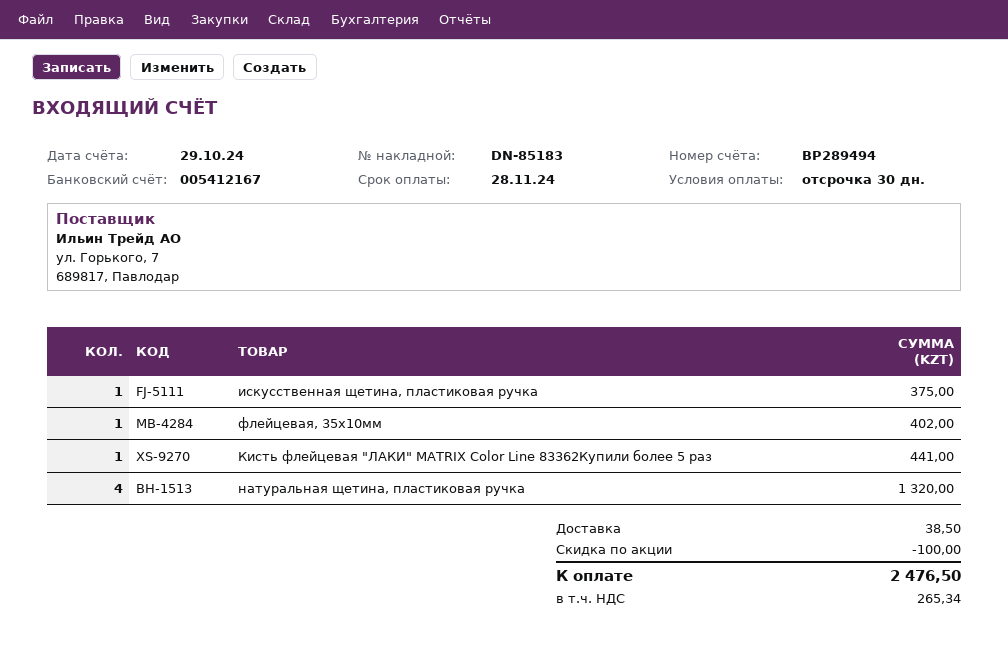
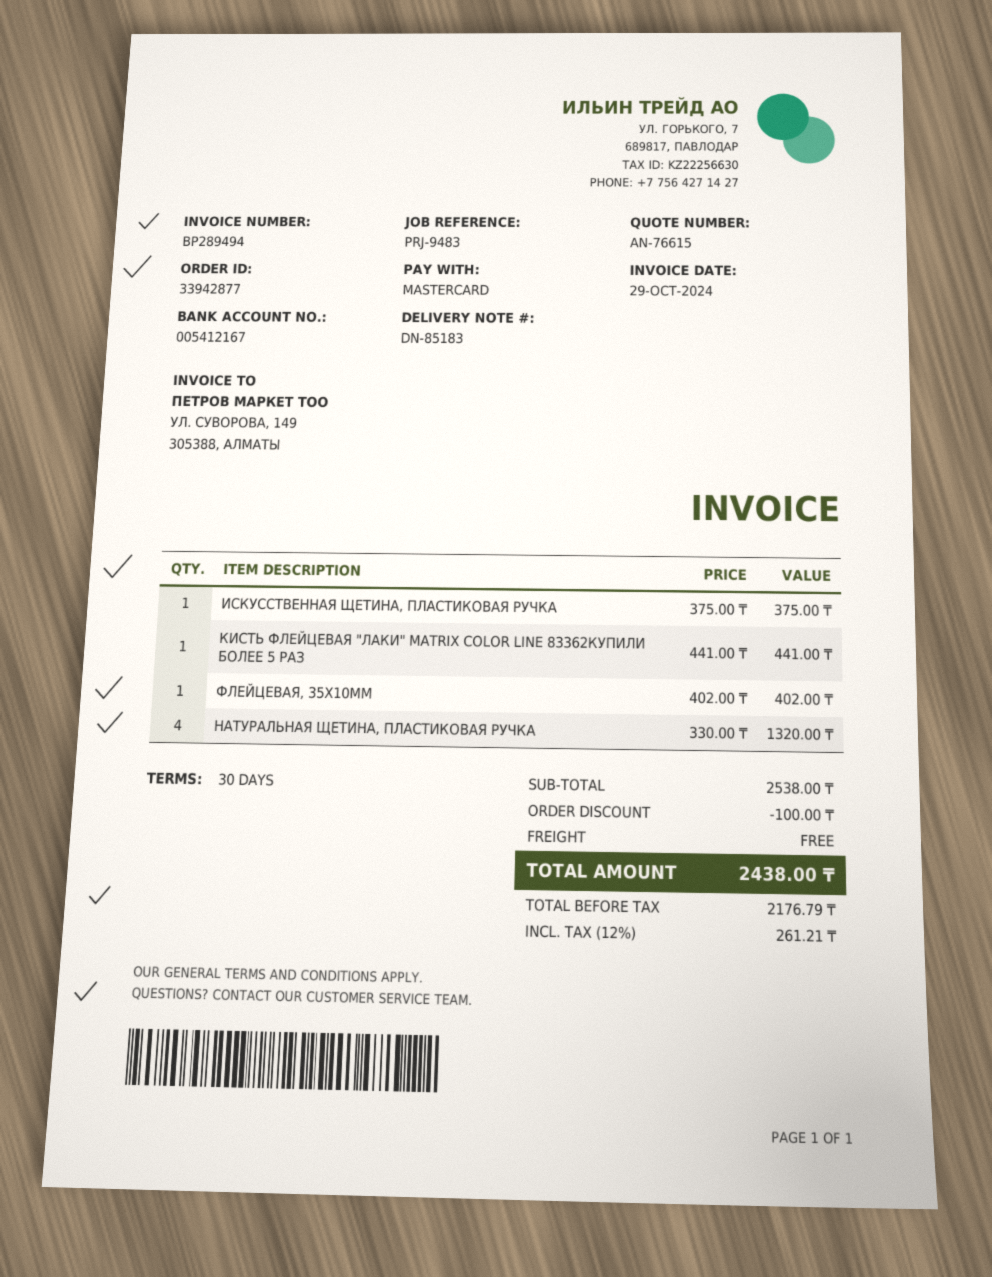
shipping: 38.50 -> 0.00
tax: 265.34 -> 261.21
total: 2476.50 -> 2438.00

